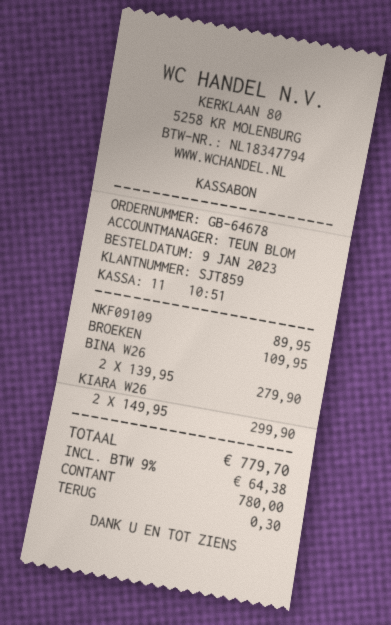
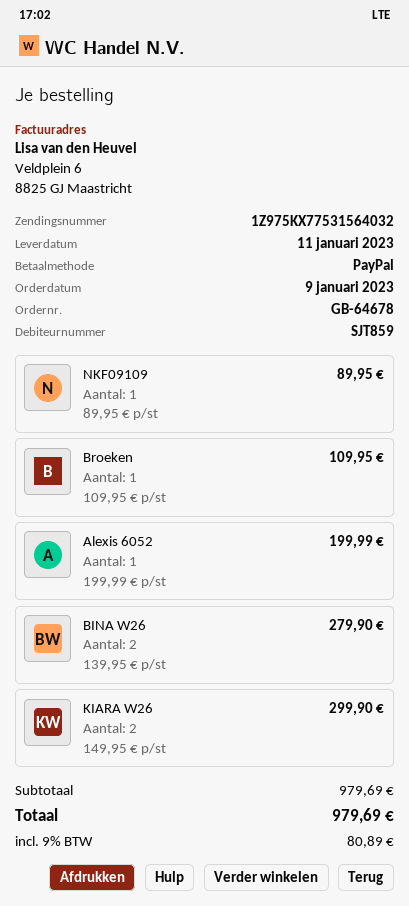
payment method: cash -> PayPal
Alexis 6052: none -> 1 x 199.99 = 199.99
tax: 9% = 64.38 -> 9% = 80.89
total: 779.70 -> 979.69

